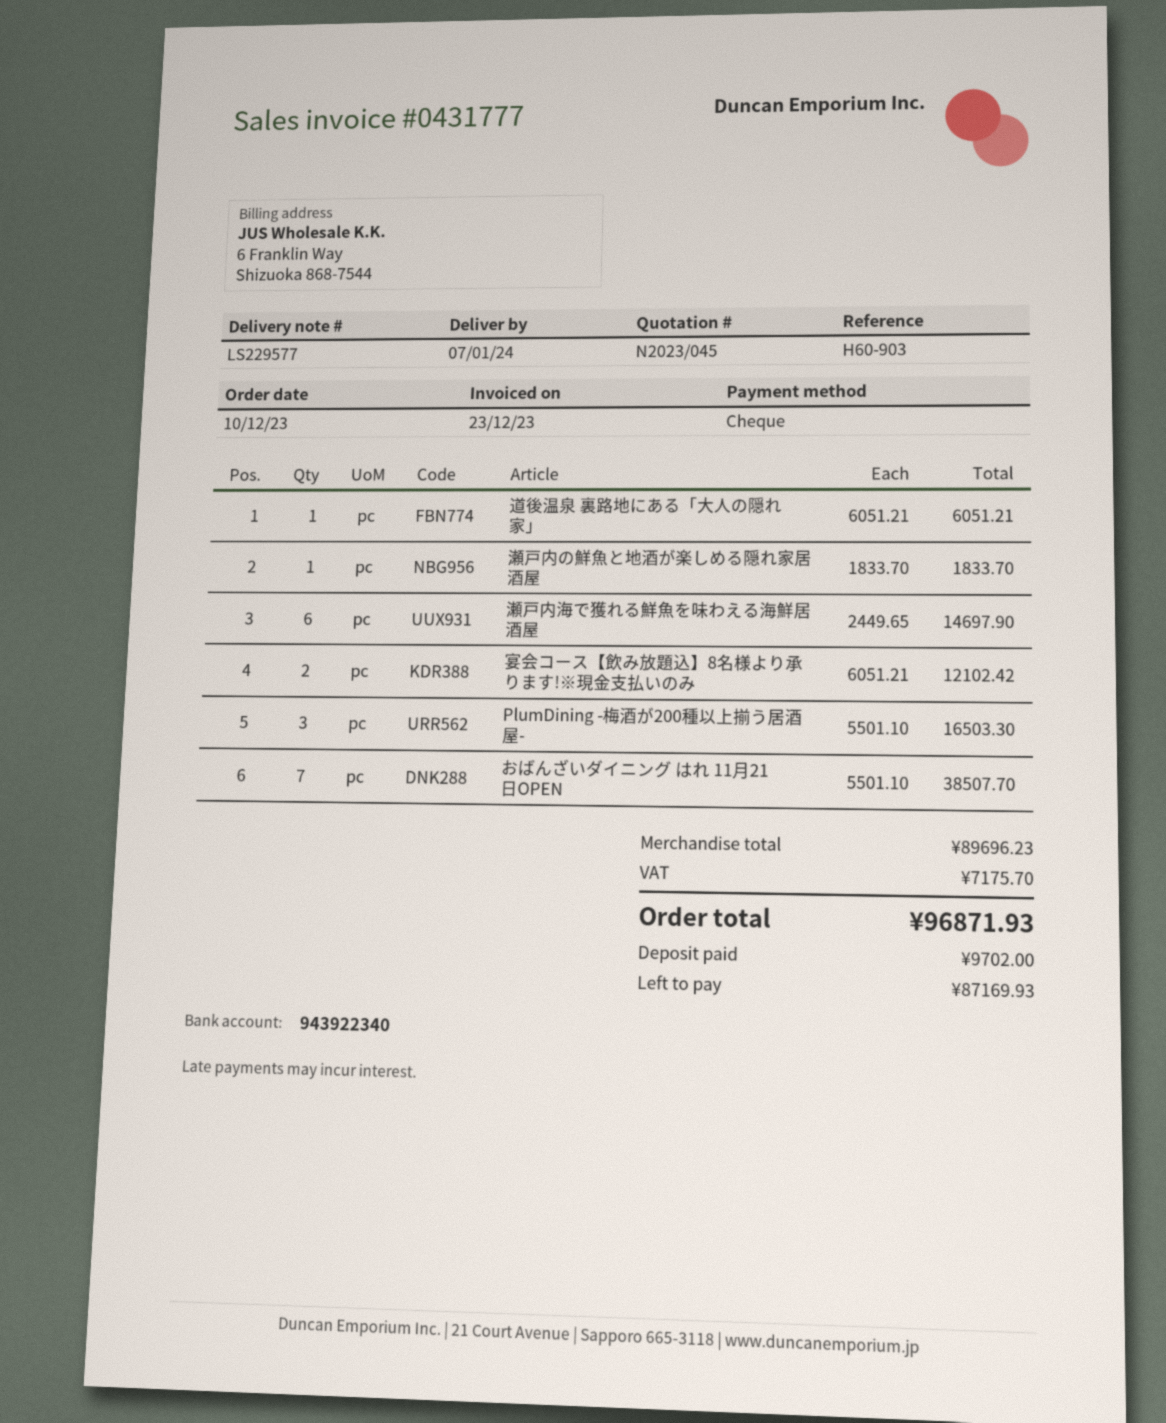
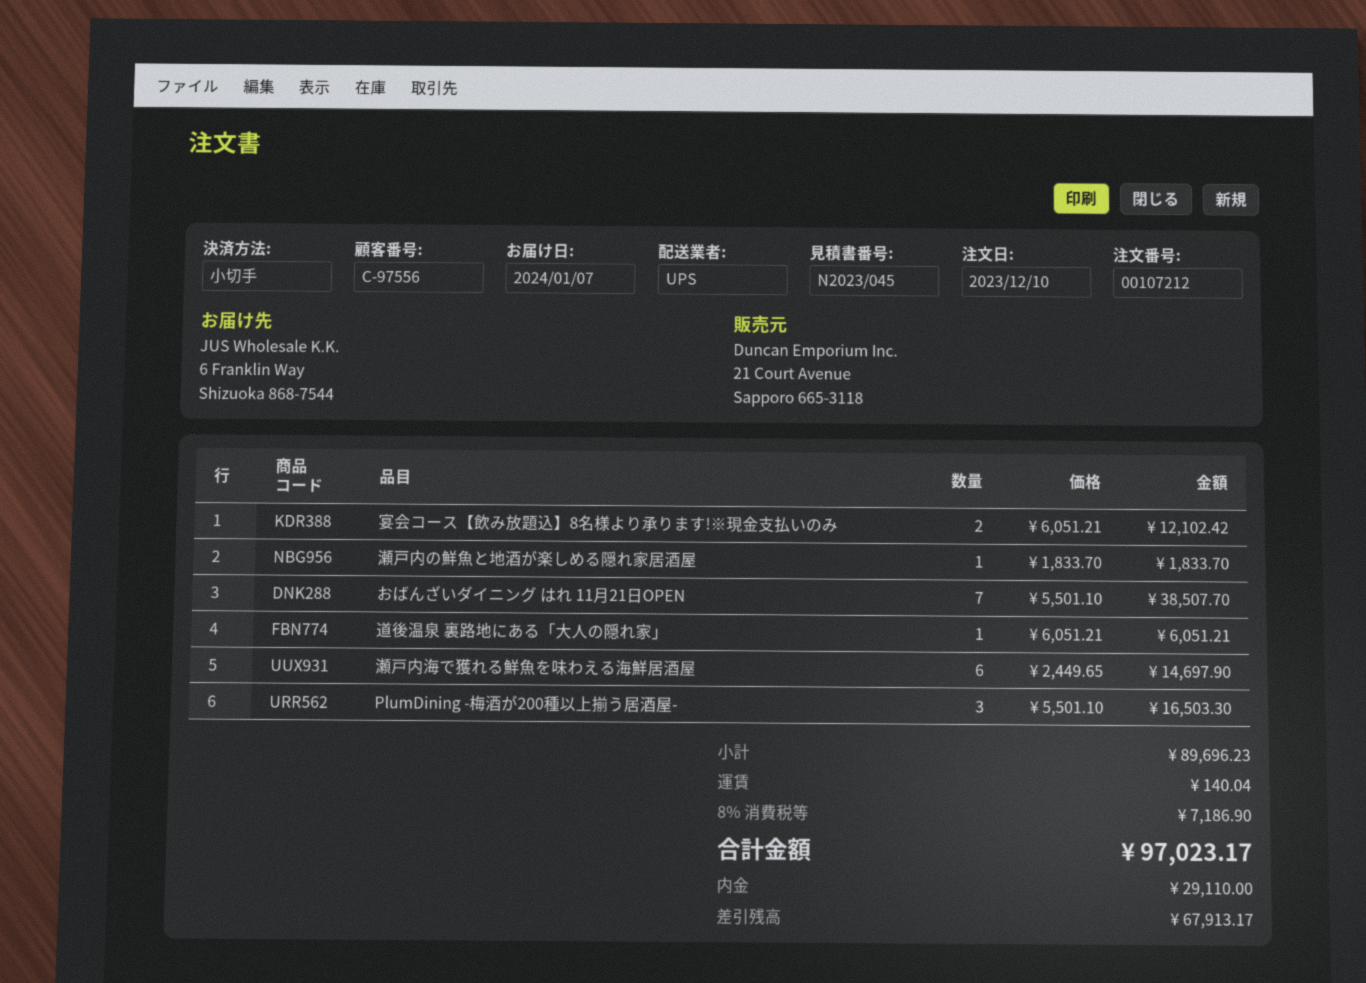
shipping: none -> 140.04
tax: 7175.70 -> 7186.90
total: 96871.93 -> 97023.17
deposit: 9702.00 -> 29110.00
balance: 87169.93 -> 67913.17

